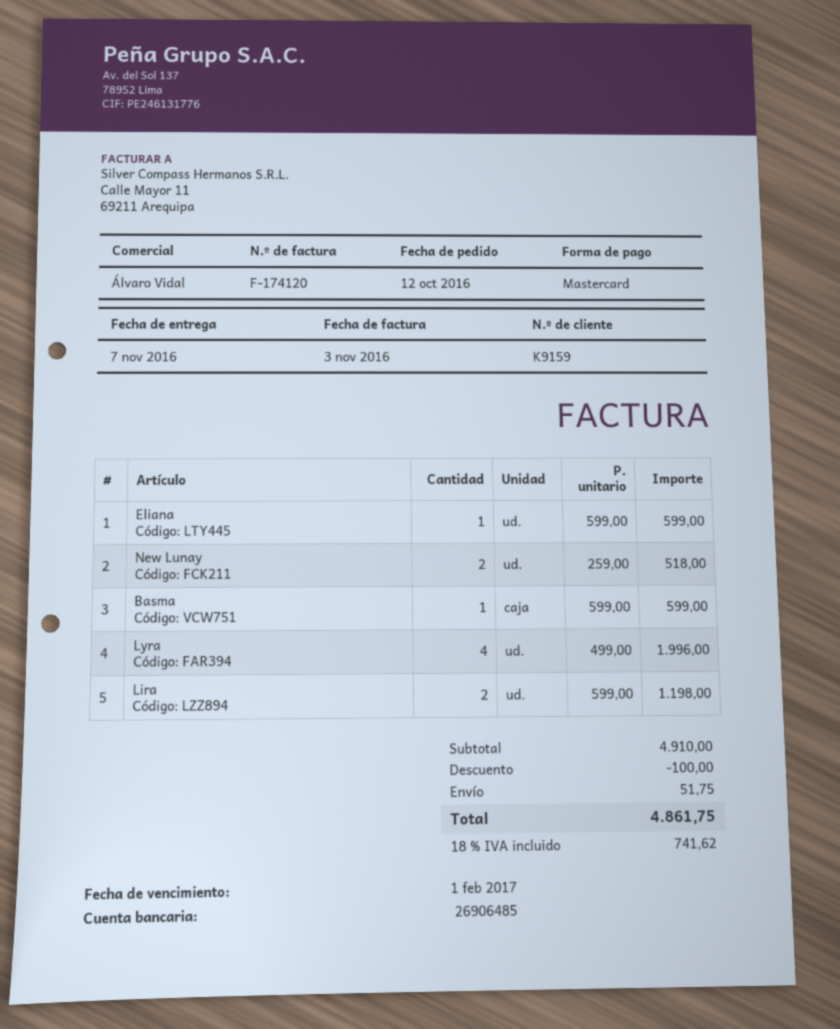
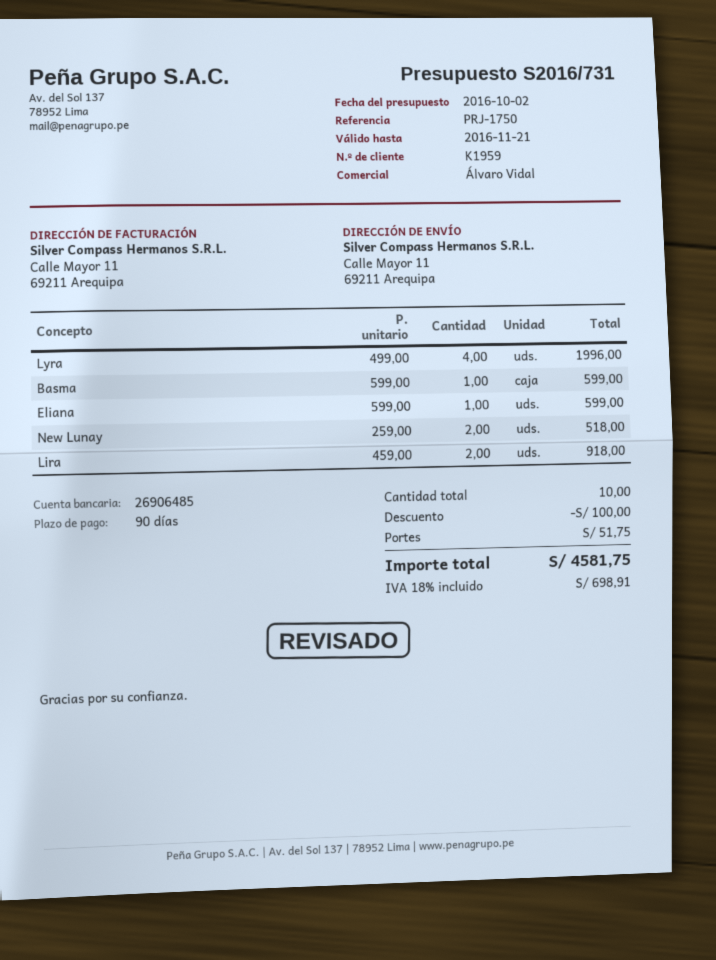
customer number: K9159 -> K1959
Lira: 2 x 599.00 = 1198.00 -> 2 x 459.00 = 918.00
tax: 18% = 741.62 -> 18% = 698.91
total: 4861.75 -> 4581.75

